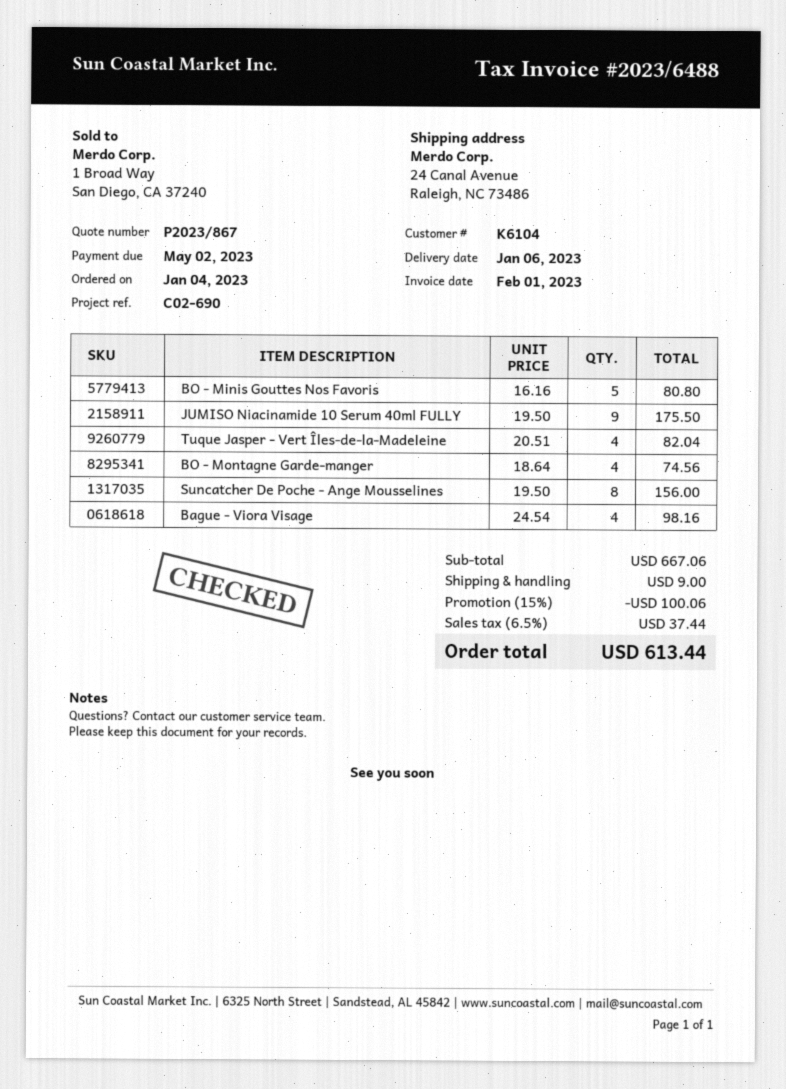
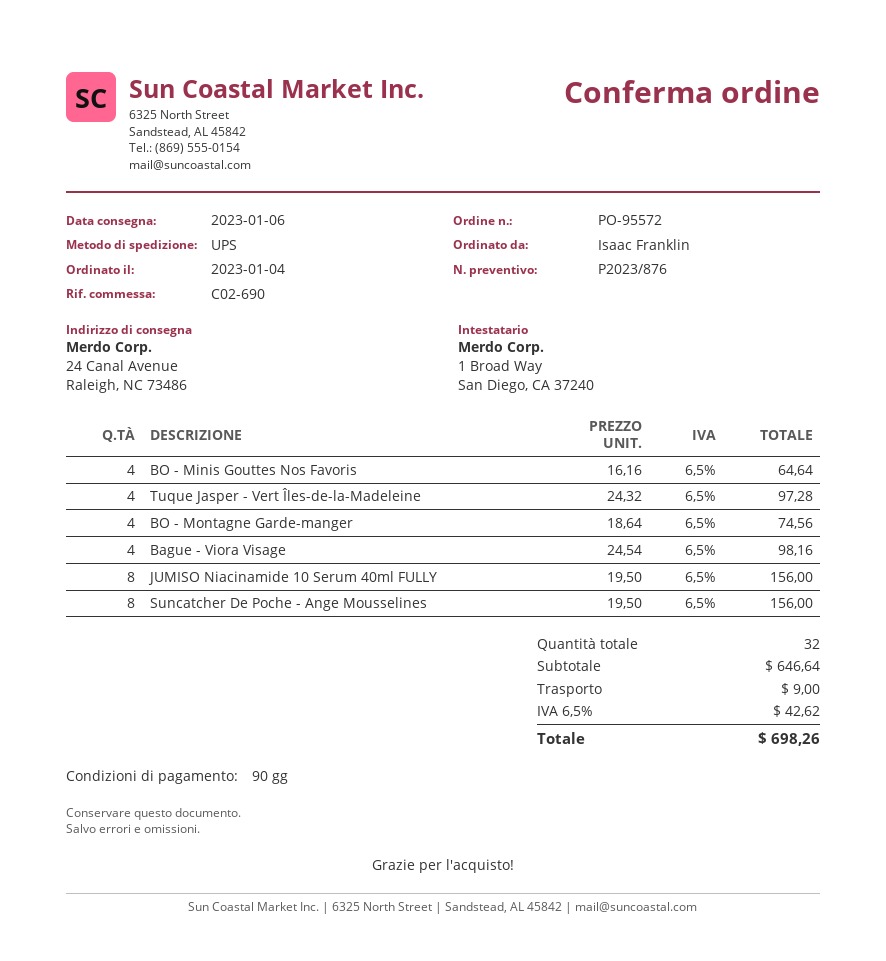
quote number: P2023/867 -> P2023/876
BO - Minis Gouttes Nos Favoris: 5 x 16.16 = 80.80 -> 4 x 16.16 = 64.64
JUMISO Niacinamide 10 Serum 40ml FULLY: 9 x 19.50 = 175.50 -> 8 x 19.50 = 156.00
Tuque Jasper - Vert Îles-de-la-Madeleine: 4 x 20.51 = 82.04 -> 4 x 24.32 = 97.28
subtotal: 667.06 -> 646.64
discount: 15% = 100.06 -> none
tax: 6.5% = 37.44 -> 6.5% = 42.62
total: 613.44 -> 698.26

